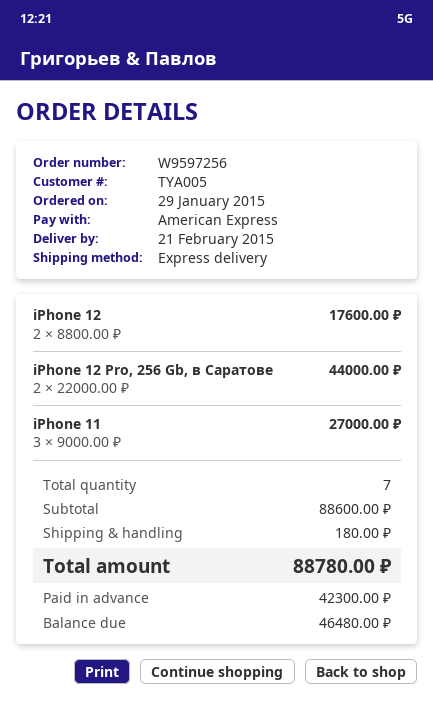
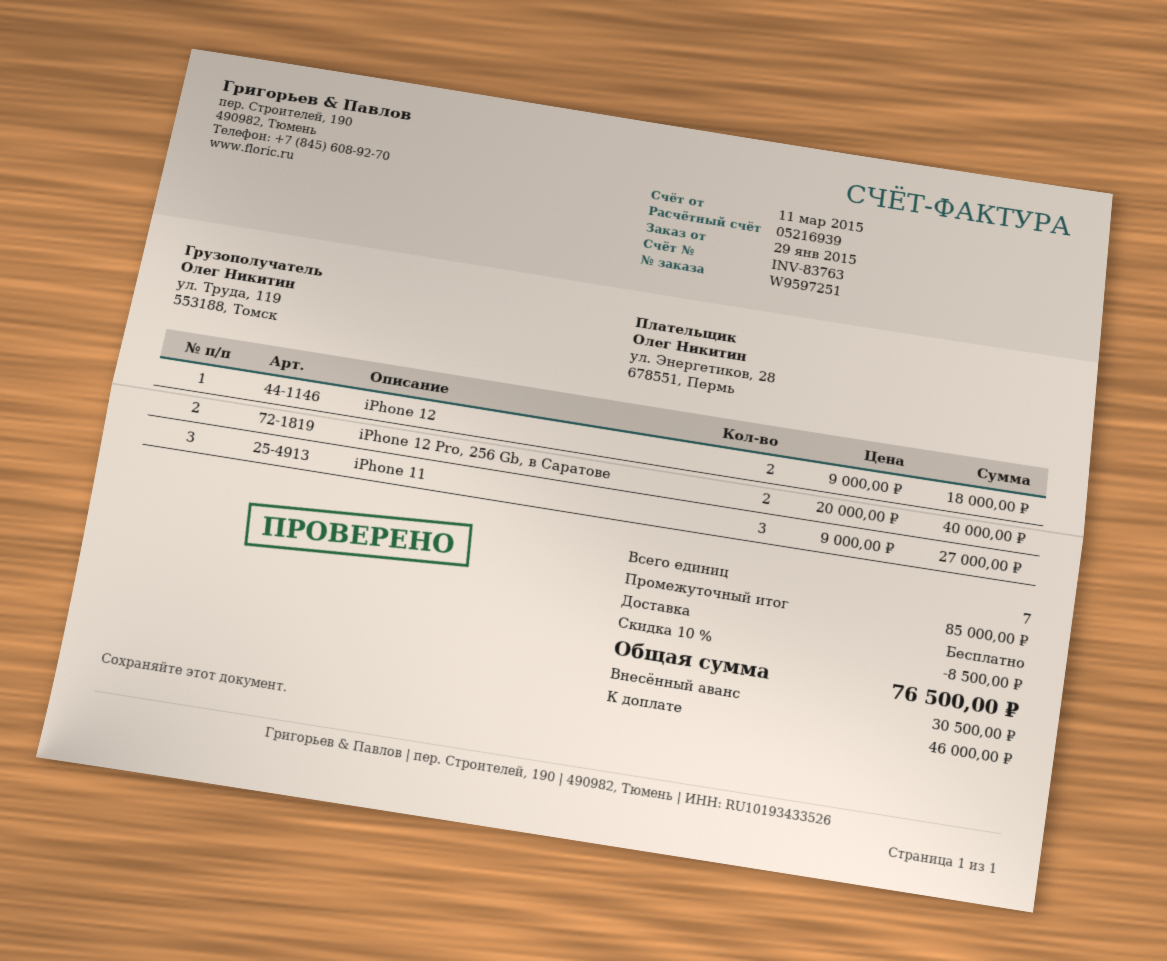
order number: W9597256 -> W9597251
iPhone 12: 2 x 8800.00 = 17600.00 -> 2 x 9000.00 = 18000.00
iPhone 12 Pro, 256 Gb, в Саратове: 2 x 22000.00 = 44000.00 -> 2 x 20000.00 = 40000.00
subtotal: 88600.00 -> 85000.00
discount: none -> 10% = 8500.00
shipping: 180.00 -> 0.00
total: 88780.00 -> 76500.00
deposit: 42300.00 -> 30500.00
balance: 46480.00 -> 46000.00

